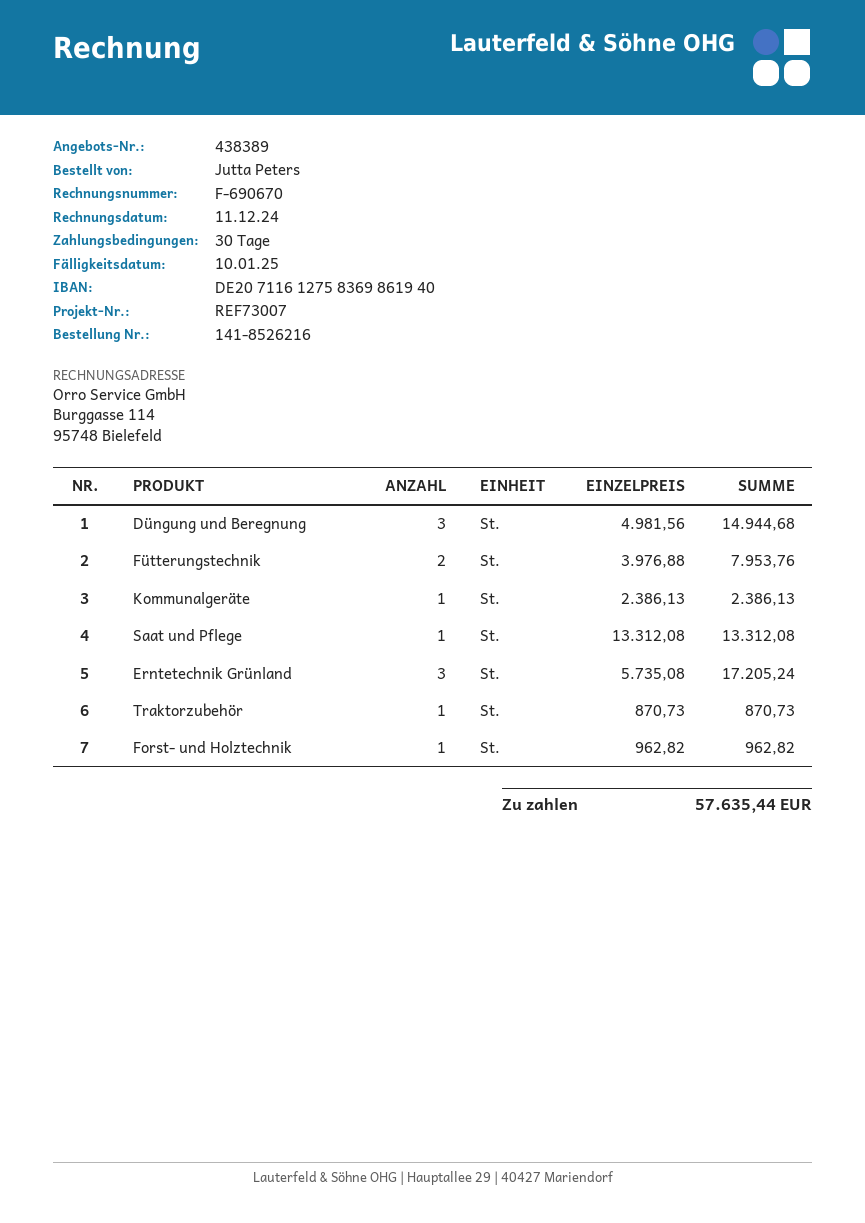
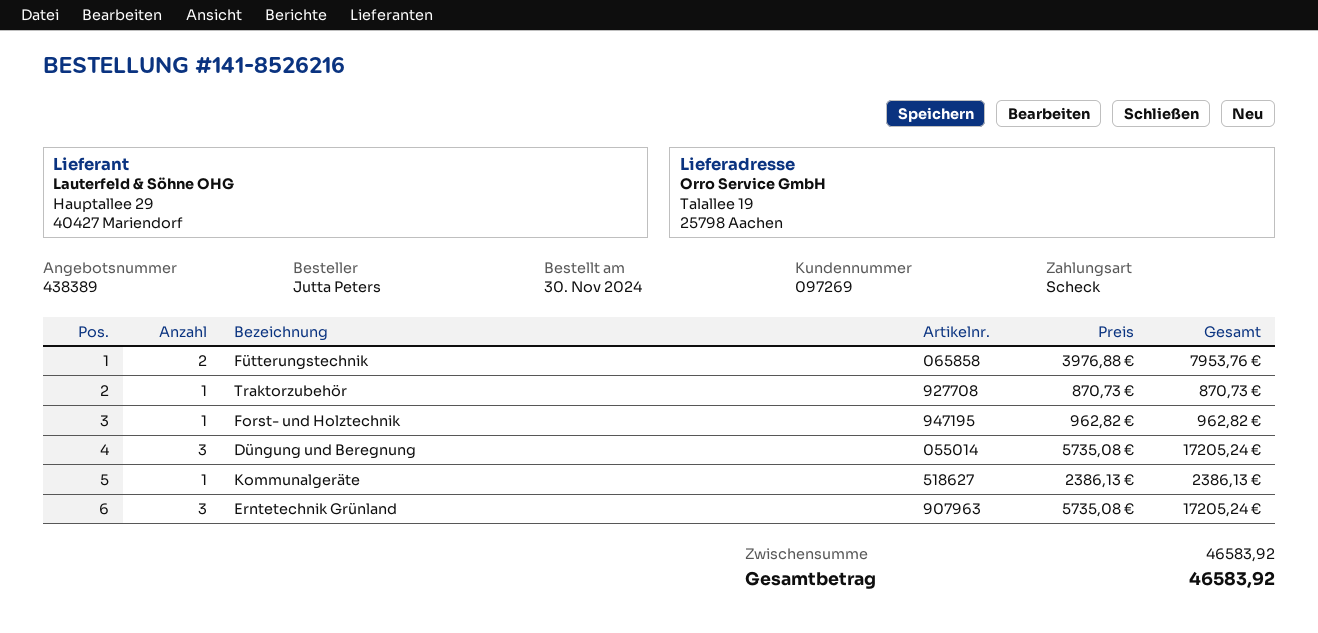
Düngung und Beregnung: 3 x 4981.56 = 14944.68 -> 3 x 5735.08 = 17205.24
Saat und Pflege: 1 x 13312.08 = 13312.08 -> none
total: 57635.44 -> 46583.92

